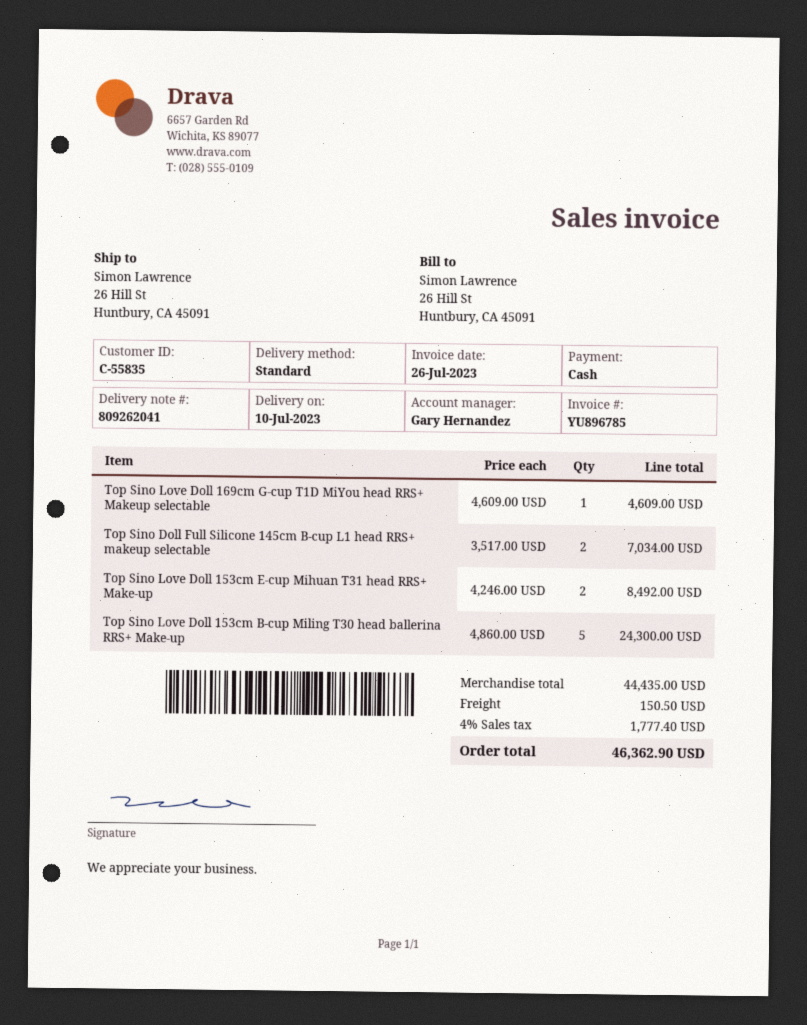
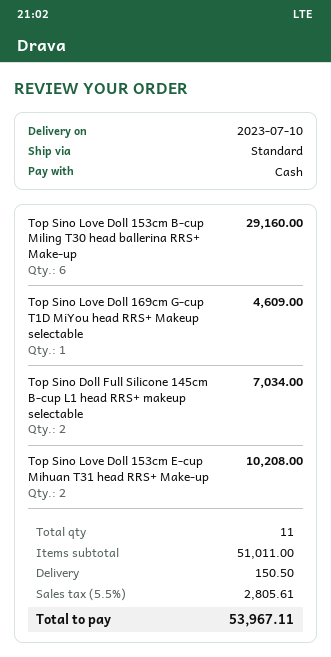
Top Sino Love Doll 153cm E-cup Mihuan T31 head RRS+ Make-up: 2 for 8492.00 -> 2 for 10208.00
Top Sino Love Doll 153cm B-cup Miling T30 head ballerina RRS+ Make-up: 5 for 24300.00 -> 6 for 29160.00
subtotal: 44435.00 -> 51011.00
tax: 4% = 1777.40 -> 5.5% = 2805.61
total: 46362.90 -> 53967.11

